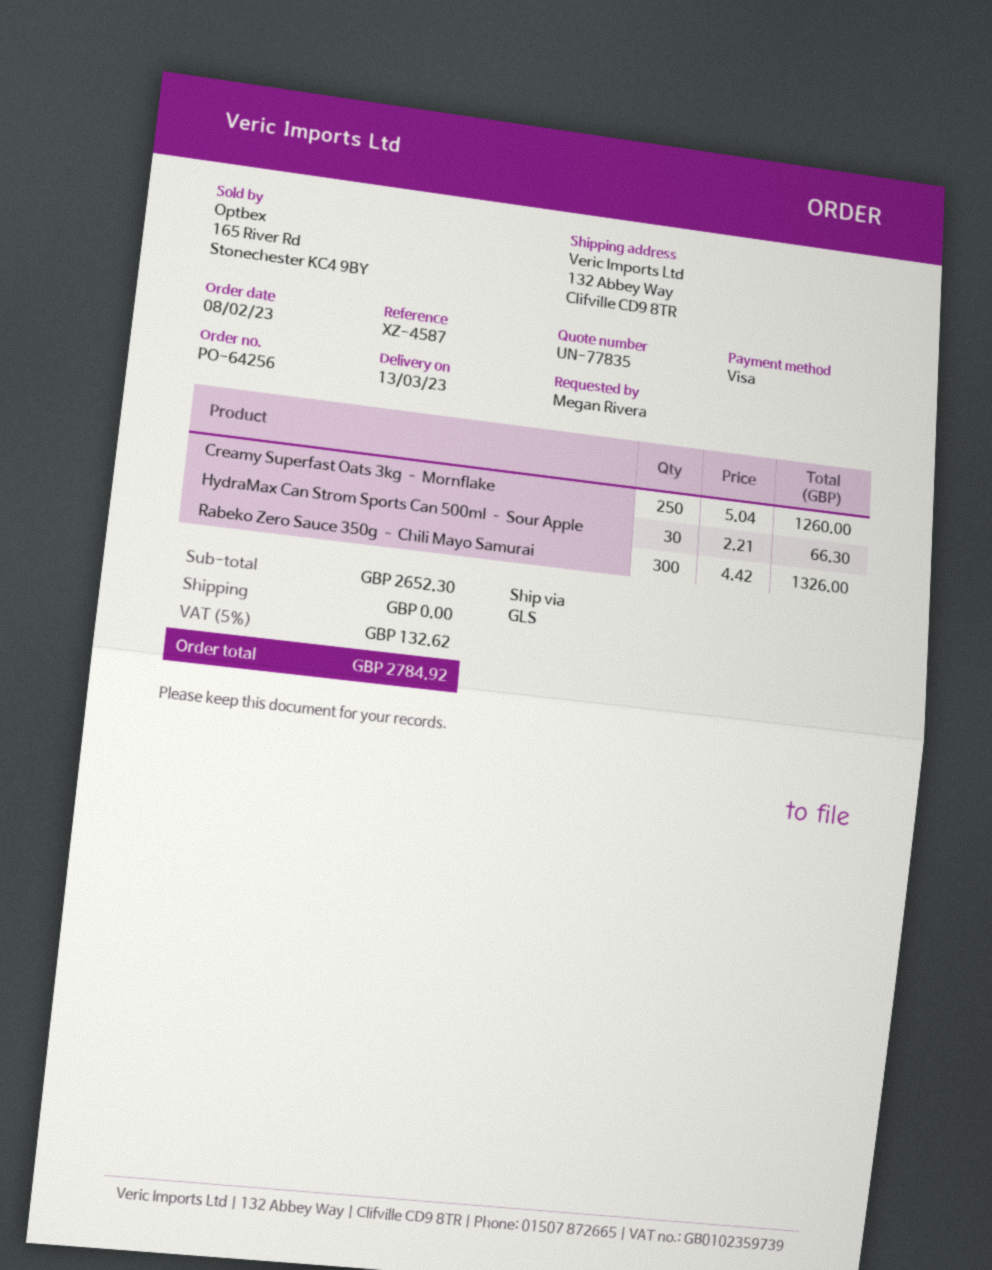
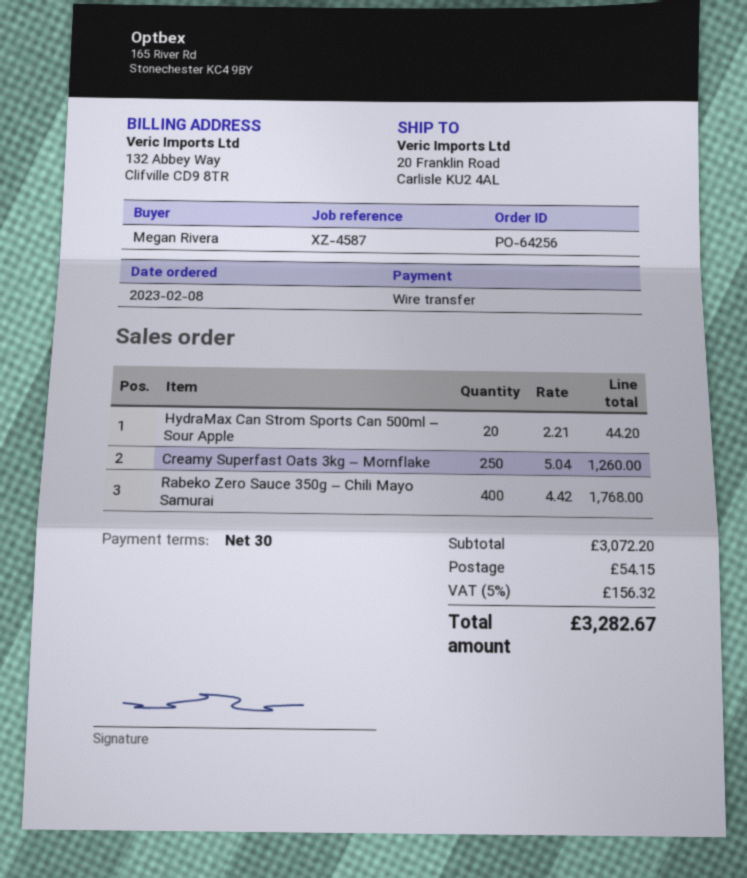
payment method: Visa -> bank transfer
ship to: 132 Abbey Way, Clifville CD9 8TR -> 20 Franklin Road, Carlisle KU2 4AL
HydraMax Can Strom Sports Can 500ml – Sour Apple: 30 x 2.21 = 66.30 -> 20 x 2.21 = 44.20
Rabeko Zero Sauce 350g – Chili Mayo Samurai: 300 x 4.42 = 1326.00 -> 400 x 4.42 = 1768.00
subtotal: 2652.30 -> 3072.20
shipping: 0.00 -> 54.15
tax: 5% = 132.62 -> 5% = 156.32
total: 2784.92 -> 3282.67

